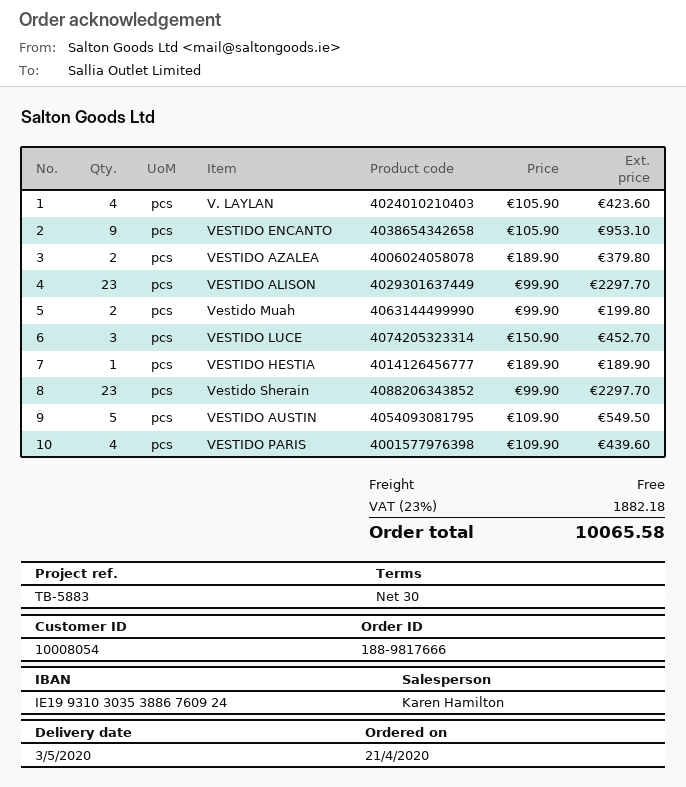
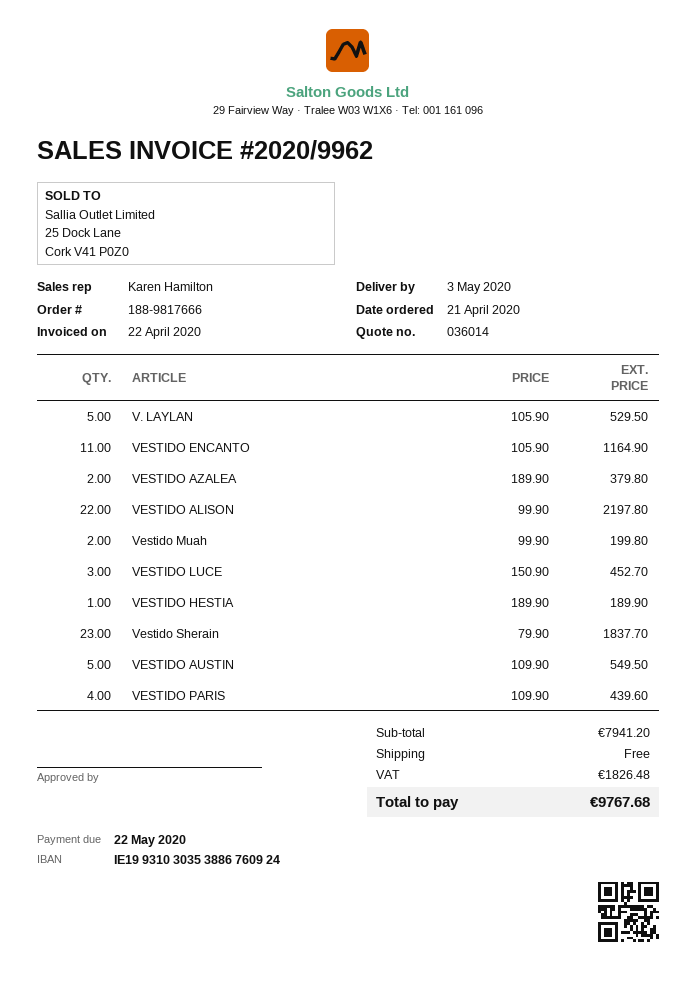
V. LAYLAN: 4 x 105.90 = 423.60 -> 5 x 105.90 = 529.50
VESTIDO ENCANTO: 9 x 105.90 = 953.10 -> 11 x 105.90 = 1164.90
VESTIDO ALISON: 23 x 99.90 = 2297.70 -> 22 x 99.90 = 2197.80
Vestido Sherain: 23 x 99.90 = 2297.70 -> 23 x 79.90 = 1837.70
tax: 1882.18 -> 1826.48
total: 10065.58 -> 9767.68

